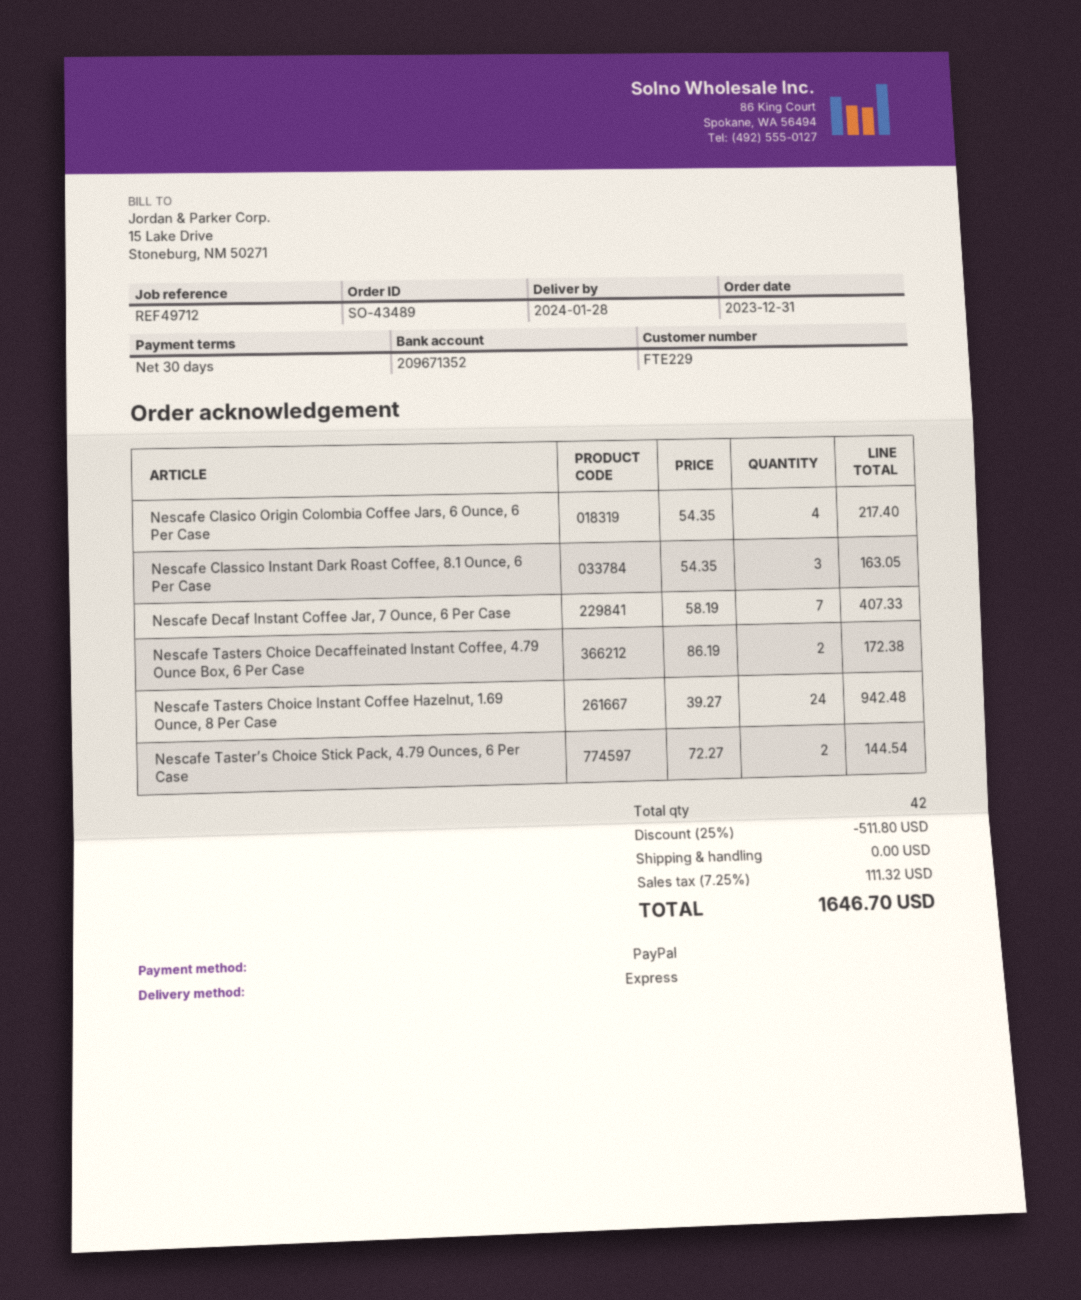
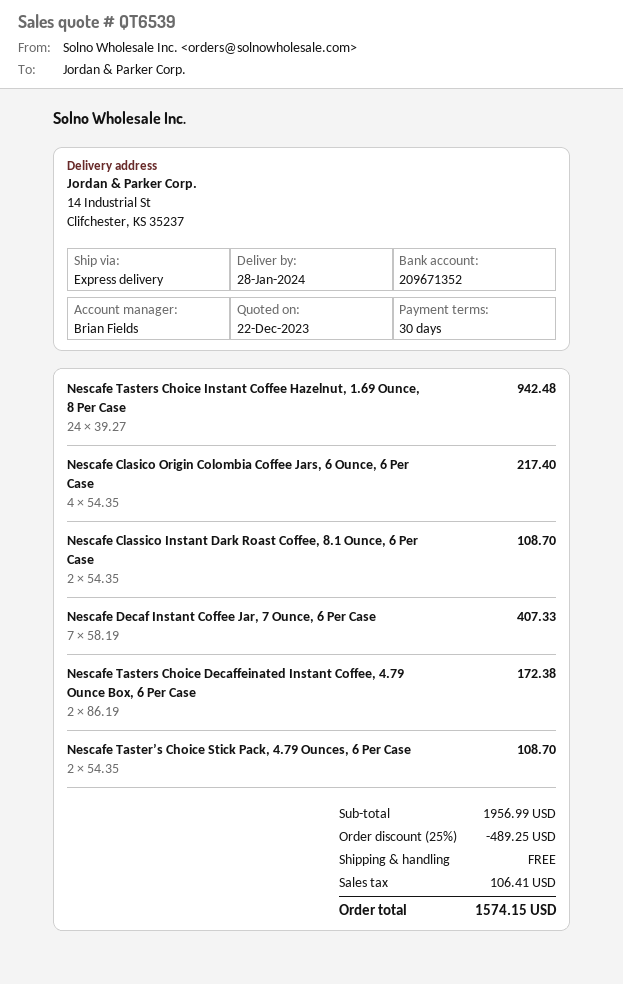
Nescafe Classico Instant Dark Roast Coffee, 8.1 Ounce, 6 Per Case: 3 x 54.35 = 163.05 -> 2 x 54.35 = 108.70
Nescafe Taster’s Choice Stick Pack, 4.79 Ounces, 6 Per Case: 2 x 72.27 = 144.54 -> 2 x 54.35 = 108.70
discount: 25% = 511.80 -> 25% = 489.25
tax: 111.32 -> 106.41
total: 1646.70 -> 1574.15

